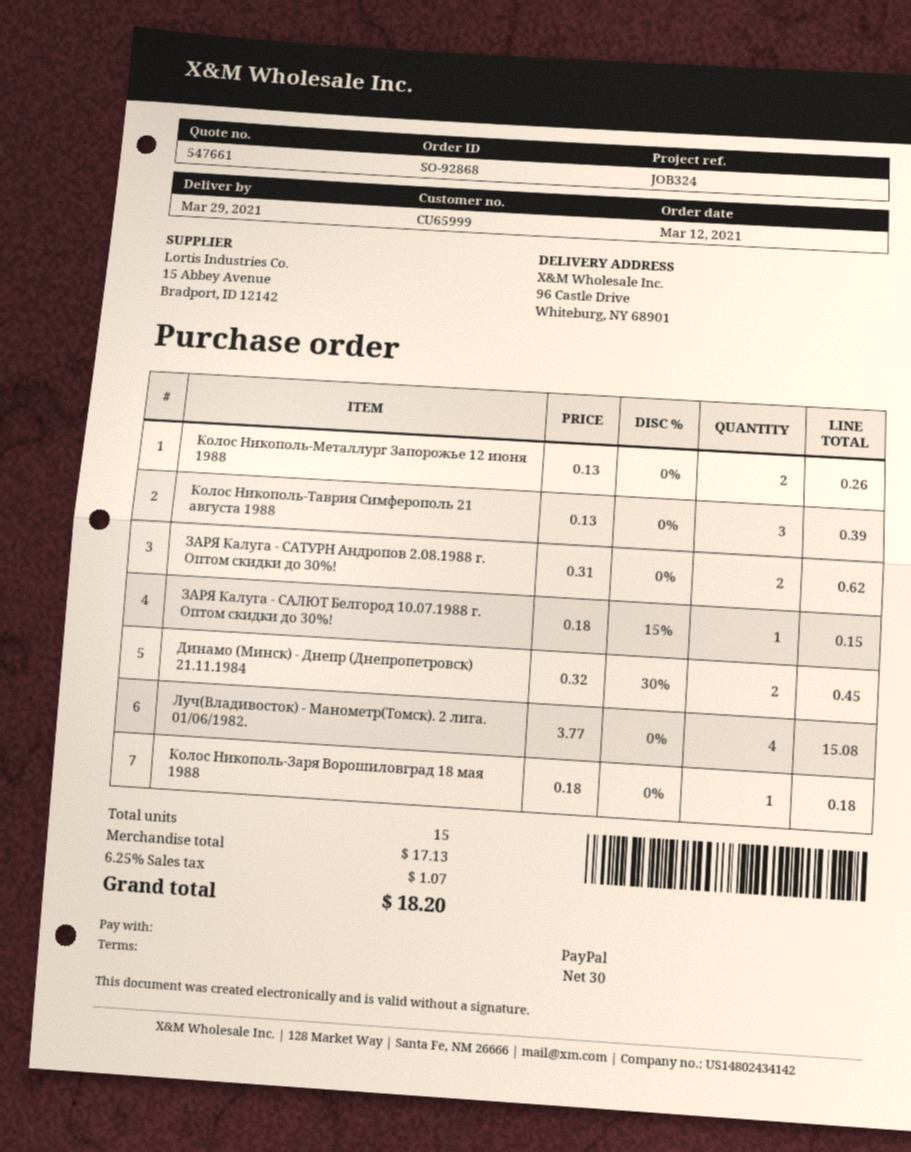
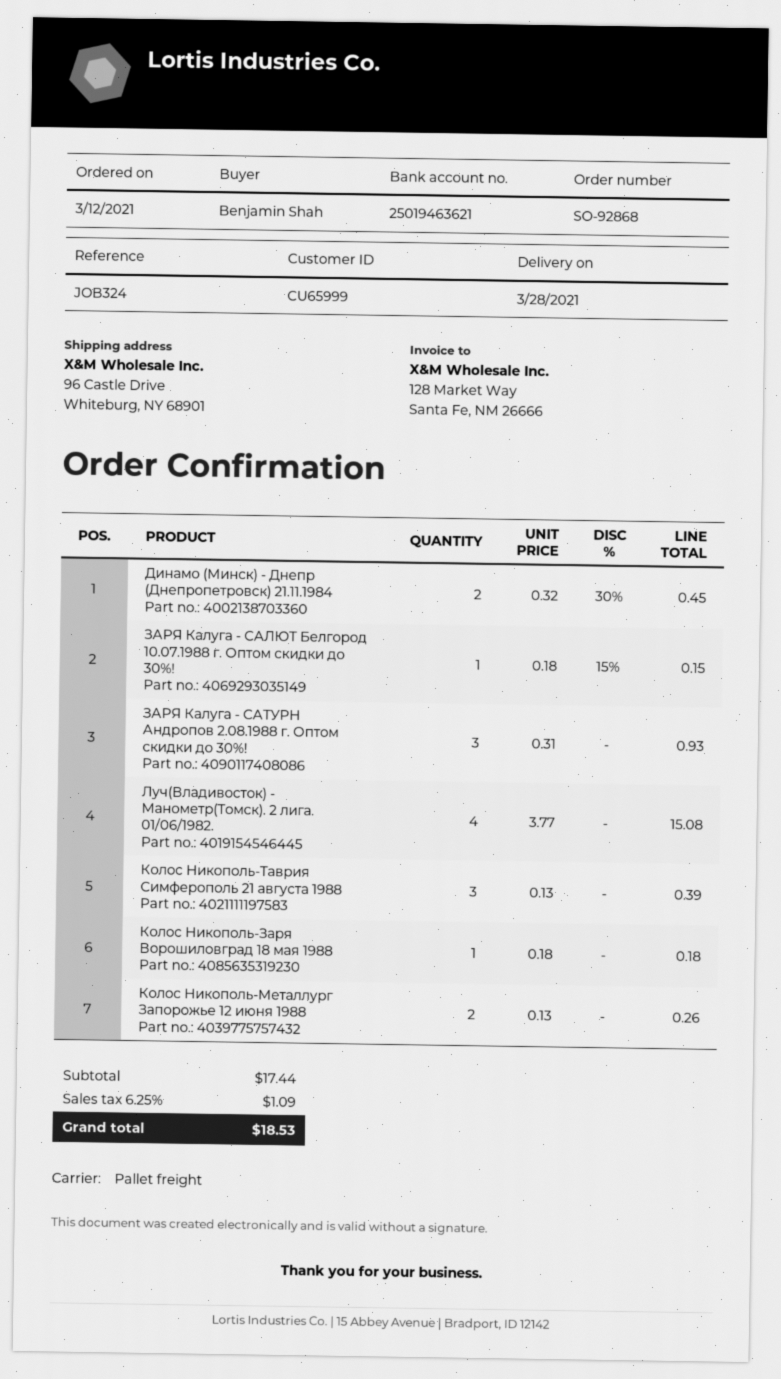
delivery date: 2021-03-29 -> 2021-03-28
ЗАРЯ Калуга - САТУРН Андропов 2.08.1988 г. Оптом скидки до 30%!: 2 x 0.31 = 0.62 -> 3 x 0.31 = 0.93
subtotal: 17.13 -> 17.44
tax: 6.25% = 1.07 -> 6.25% = 1.09
total: 18.20 -> 18.53

